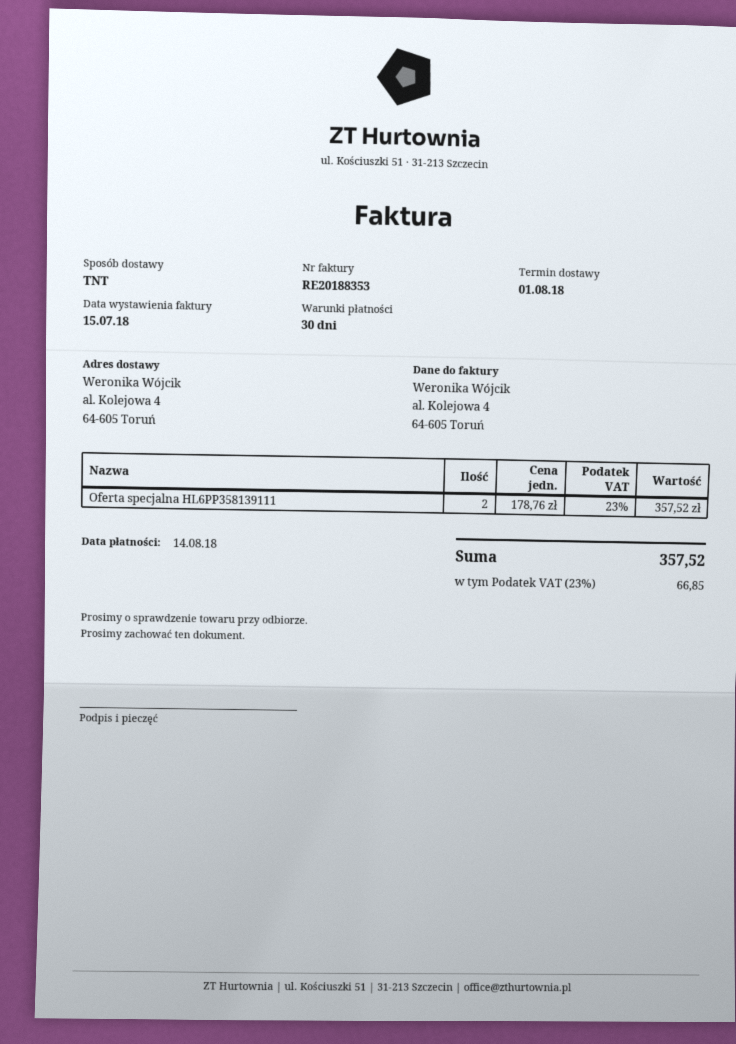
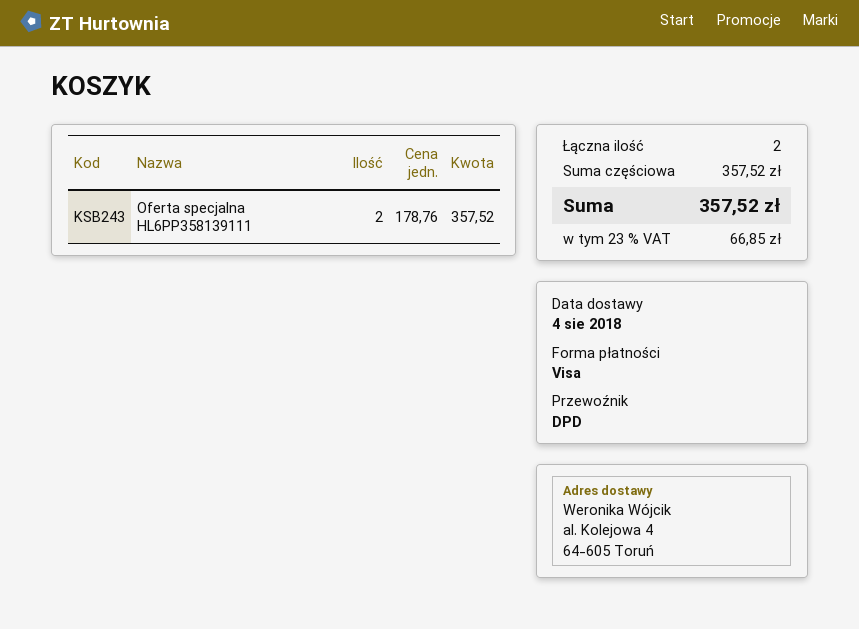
delivery date: 2018-08-01 -> 2018-08-04
shipping method: TNT -> DPD

